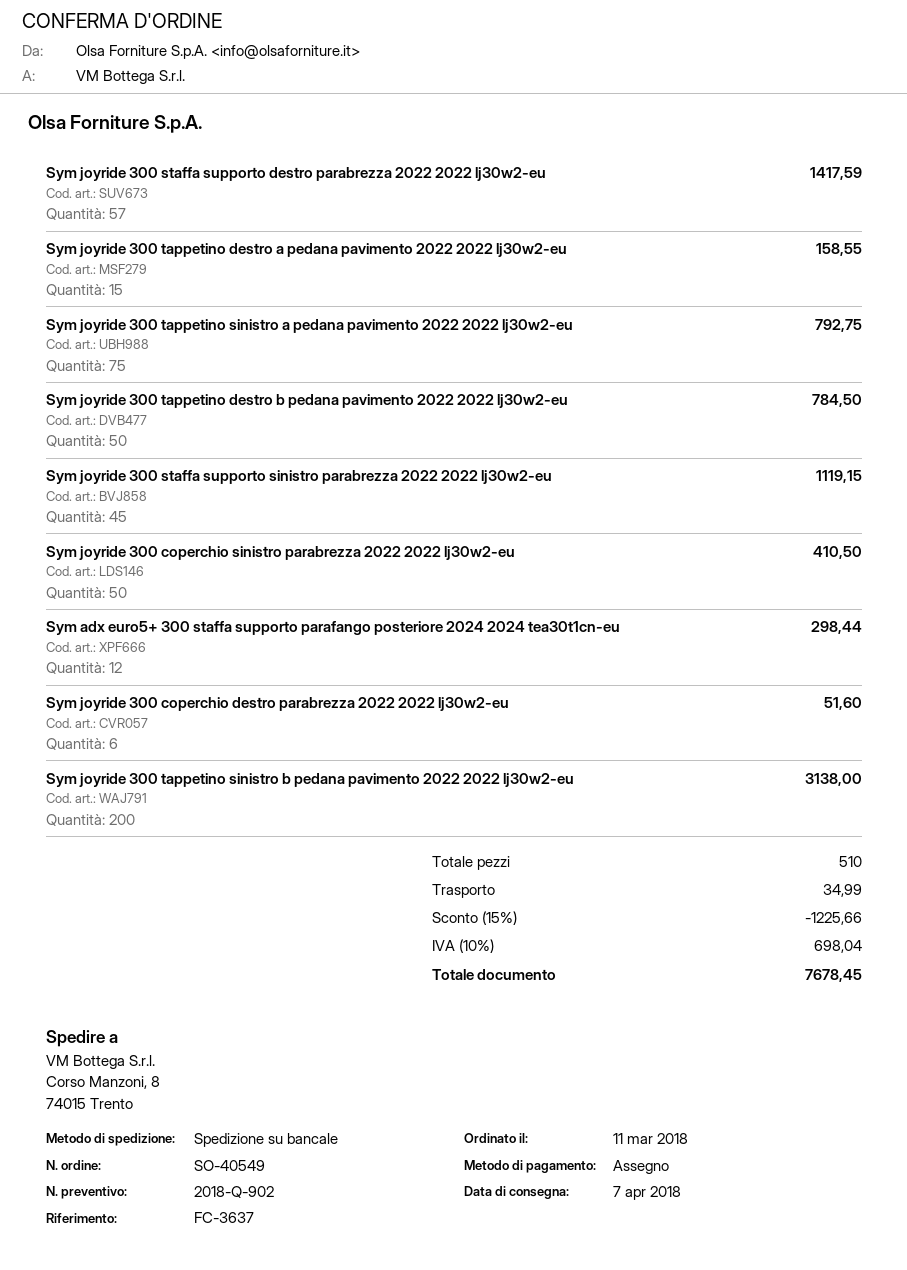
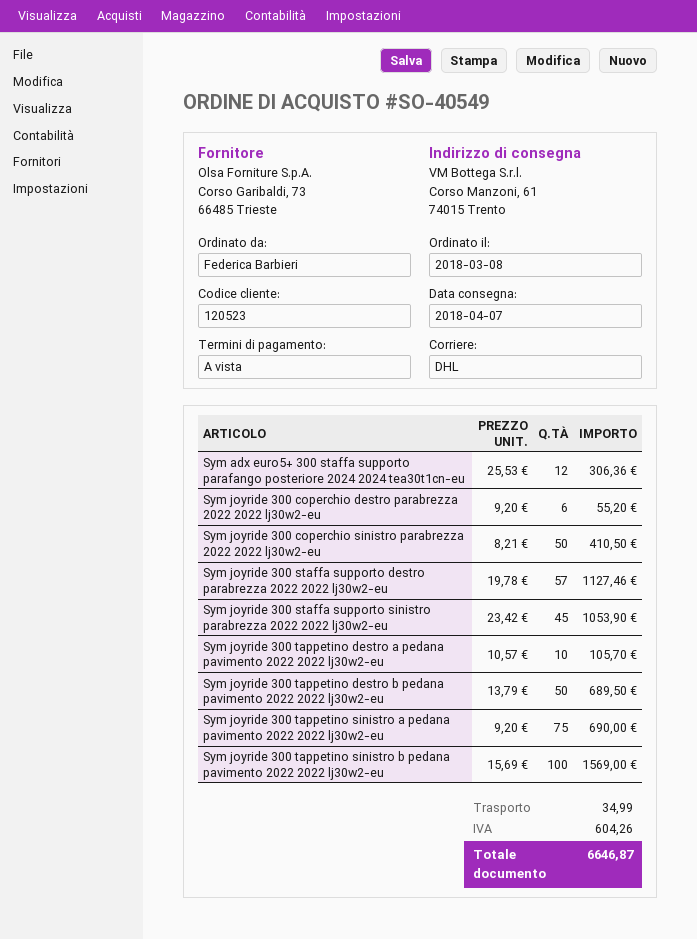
order date: 2018-03-11 -> 2018-03-08
shipping method: pallet freight -> DHL
ship to: Corso Manzoni, 8, 74015 Trento -> Corso Manzoni, 61, 74015 Trento
Sym joyride 300 staffa supporto destro parabrezza 2022 2022 lj30w2-eu: 57 for 1417.59 -> 57 for 1127.46
Sym joyride 300 tappetino destro a pedana pavimento 2022 2022 lj30w2-eu: 15 for 158.55 -> 10 for 105.70
Sym joyride 300 tappetino sinistro a pedana pavimento 2022 2022 lj30w2-eu: 75 for 792.75 -> 75 for 690.00
Sym joyride 300 tappetino destro b pedana pavimento 2022 2022 lj30w2-eu: 50 for 784.50 -> 50 for 689.50
Sym joyride 300 staffa supporto sinistro parabrezza 2022 2022 lj30w2-eu: 45 for 1119.15 -> 45 for 1053.90
Sym adx euro5+ 300 staffa supporto parafango posteriore 2024 2024 tea30t1cn-eu: 12 for 298.44 -> 12 for 306.36
Sym joyride 300 coperchio destro parabrezza 2022 2022 lj30w2-eu: 6 for 51.60 -> 6 for 55.20
Sym joyride 300 tappetino sinistro b pedana pavimento 2022 2022 lj30w2-eu: 200 for 3138.00 -> 100 for 1569.00
discount: 15% = 1225.66 -> none
tax: 698.04 -> 604.26
total: 7678.45 -> 6646.87

